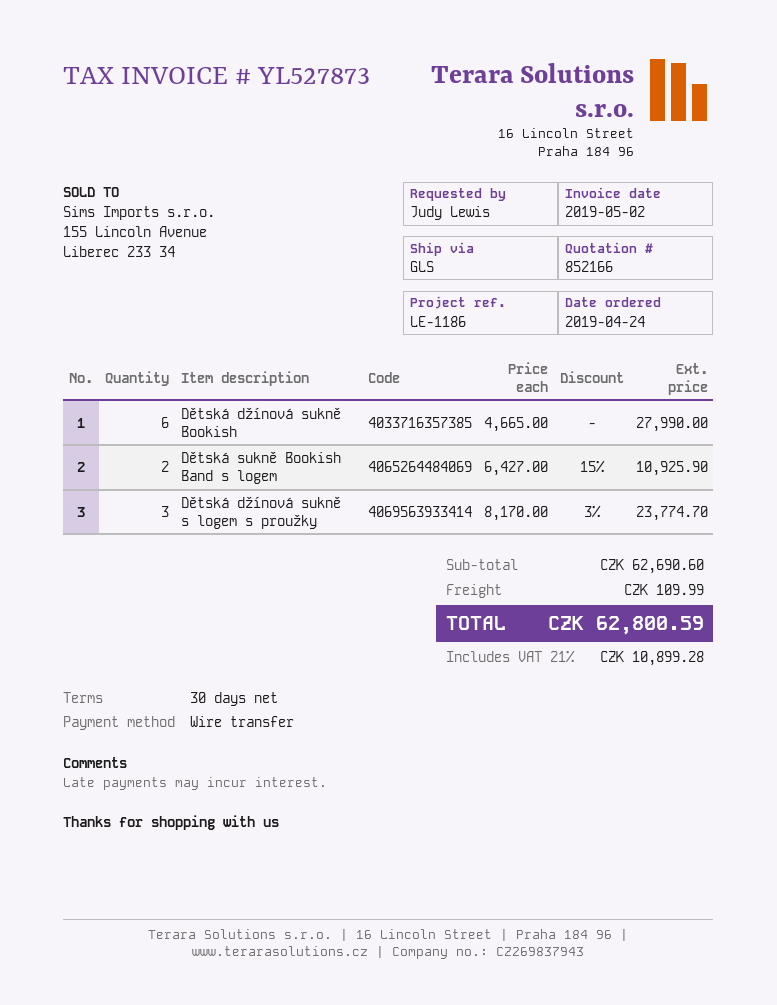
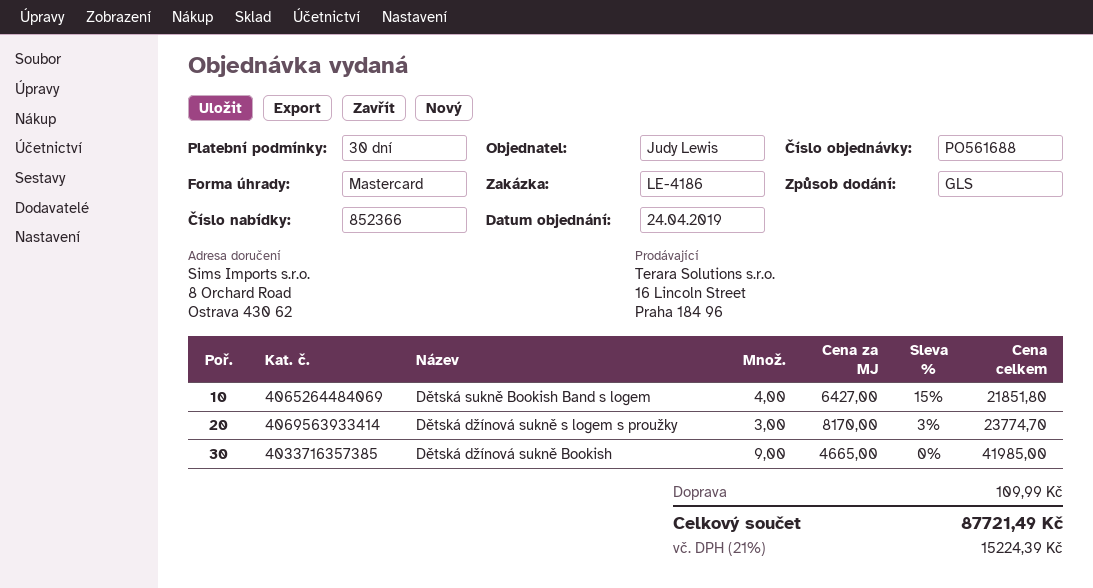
quote number: 852166 -> 852366
reference: LE-1186 -> LE-4186
payment method: bank transfer -> Mastercard
Dětská džínová sukně Bookish: 6 x 4665.00 = 27990.00 -> 9 x 4665.00 = 41985.00
Dětská sukně Bookish Band s logem: 2 x 6427.00 - 15% = 10925.90 -> 4 x 6427.00 - 15% = 21851.80
tax: 21% = 10899.28 -> 21% = 15224.39
total: 62800.59 -> 87721.49

